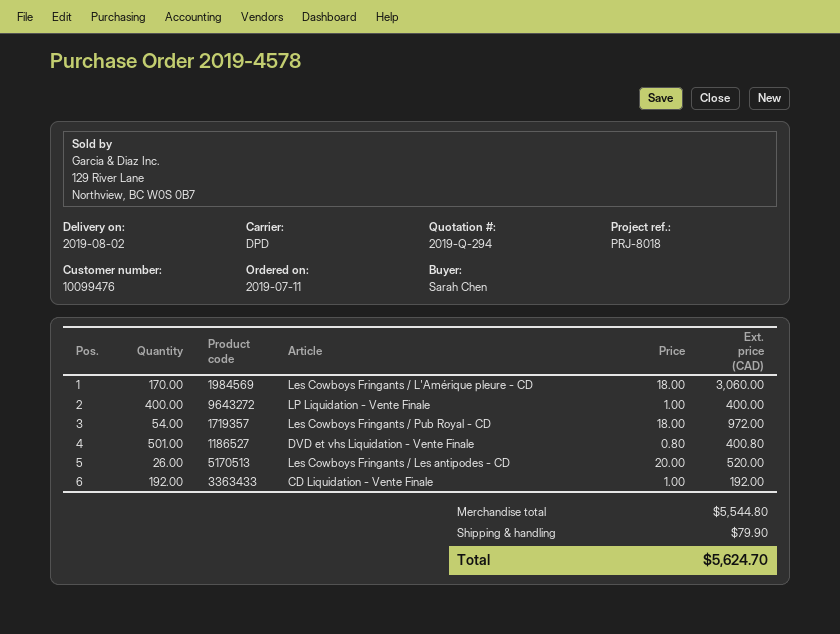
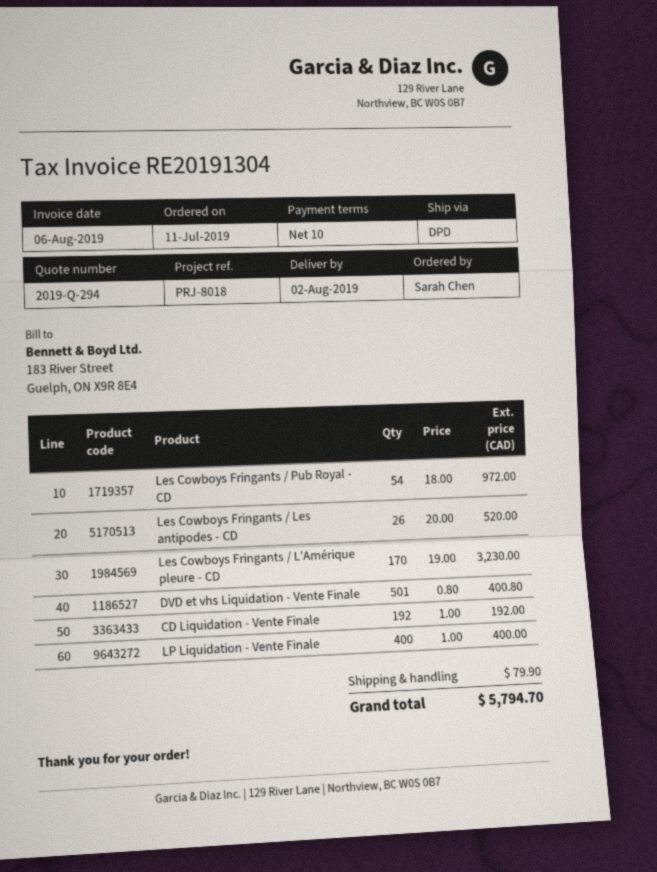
Les Cowboys Fringants / L'Amérique pleure - CD: 170 x 18.00 = 3060.00 -> 170 x 19.00 = 3230.00
total: 5624.70 -> 5794.70

